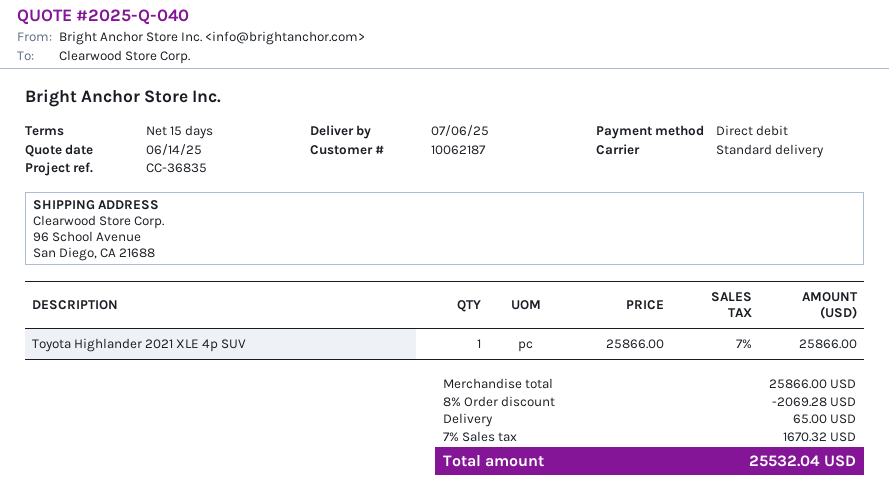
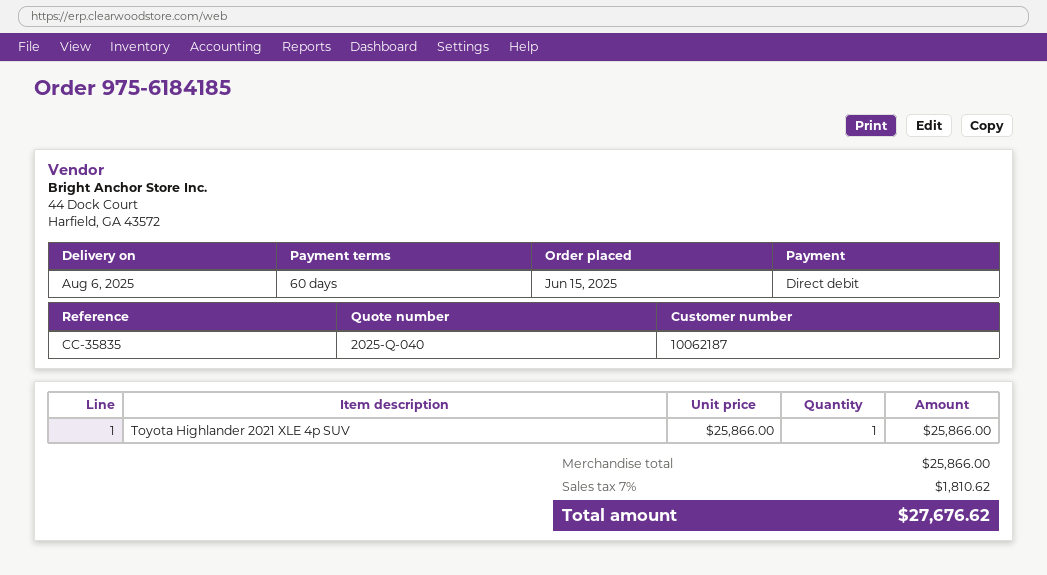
delivery date: 2025-07-06 -> 2025-08-06
payment terms: 15 days -> 60 days
reference: CC-36835 -> CC-35835
discount: 8% = 2069.28 -> none
shipping: 65.00 -> none
tax: 7% = 1670.32 -> 7% = 1810.62
total: 25532.04 -> 27676.62

